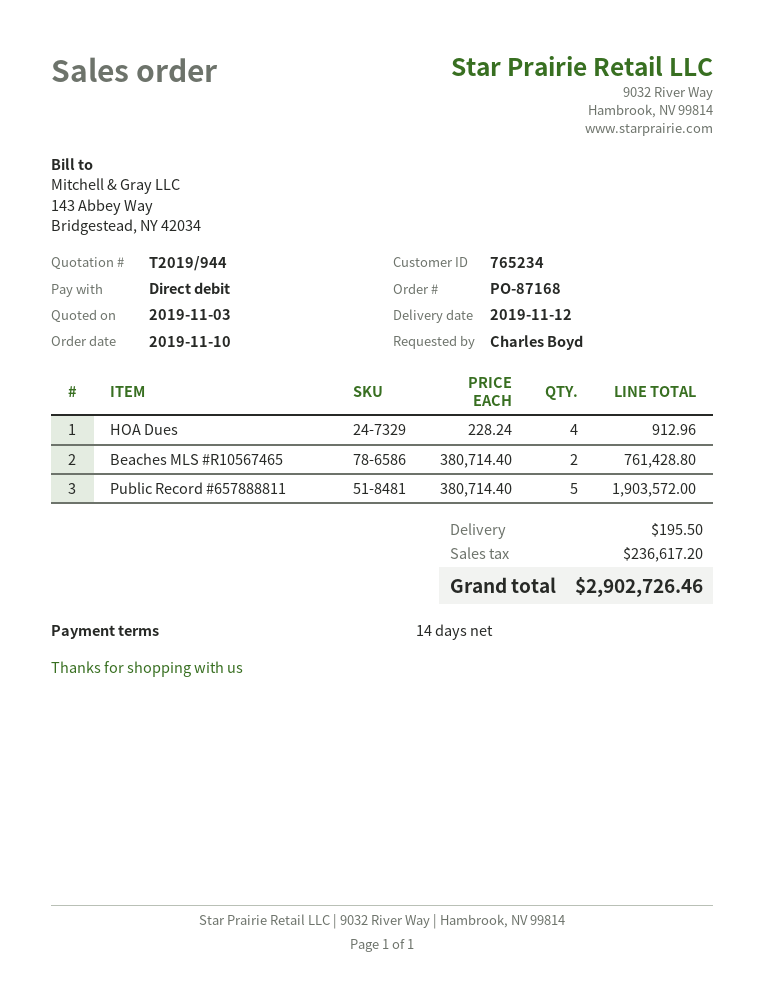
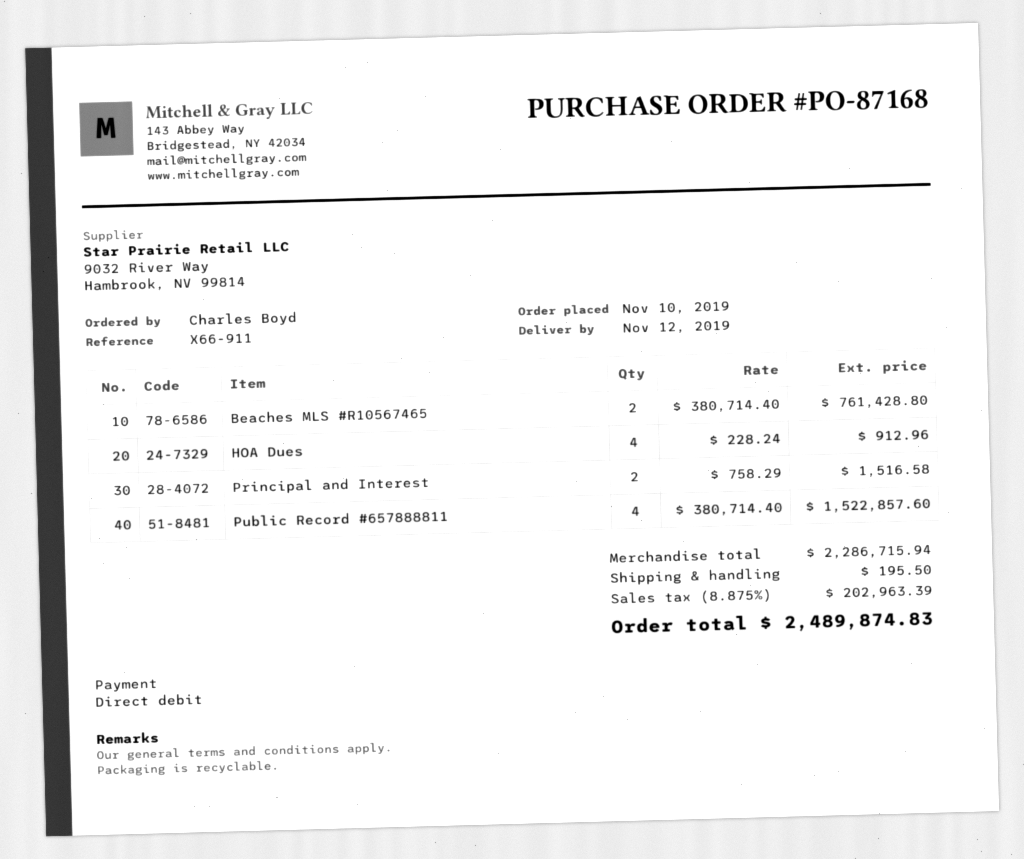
Public Record #657888811: 5 x 380714.40 = 1903572.00 -> 4 x 380714.40 = 1522857.60
Principal and Interest: none -> 2 x 758.29 = 1516.58
tax: 236617.20 -> 202963.39
total: 2902726.46 -> 2489874.83

